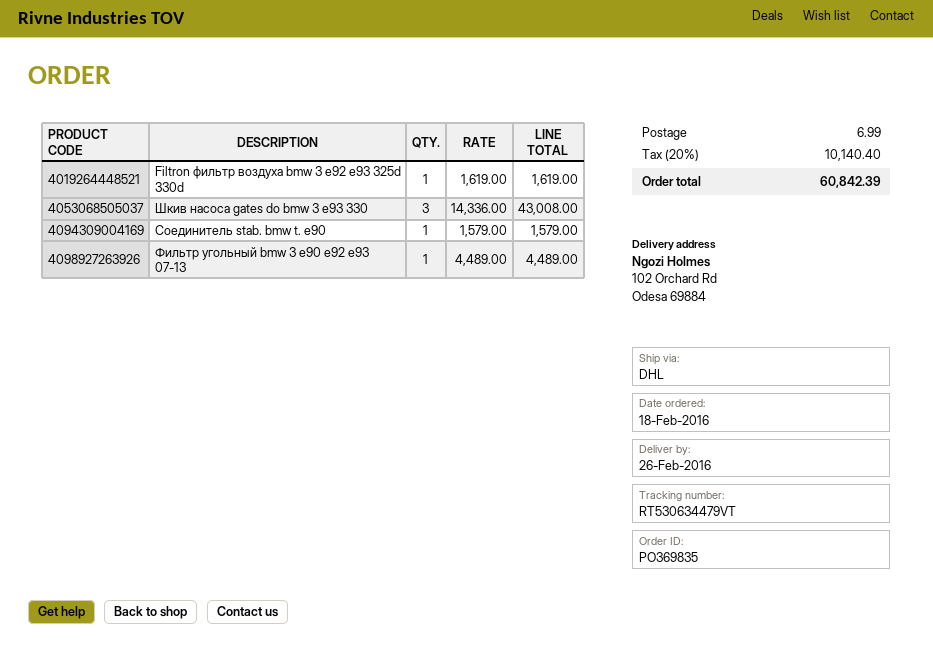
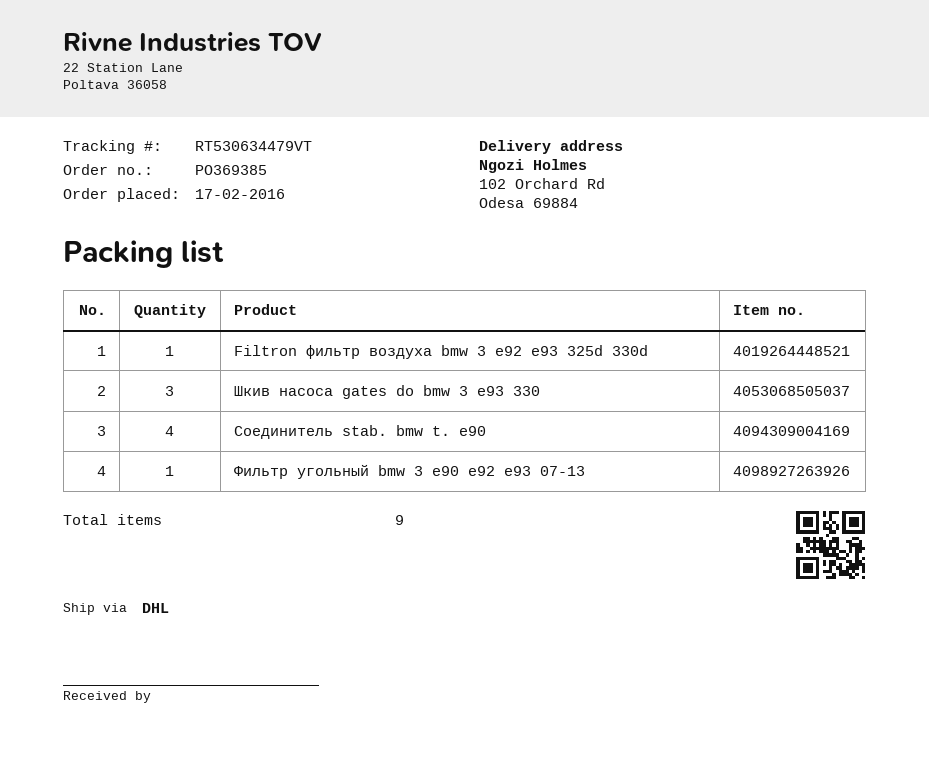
order number: PO369835 -> PO369385
order date: 2016-02-18 -> 2016-02-17
Соединитель stab. bmw t. e90: 1 -> 4

